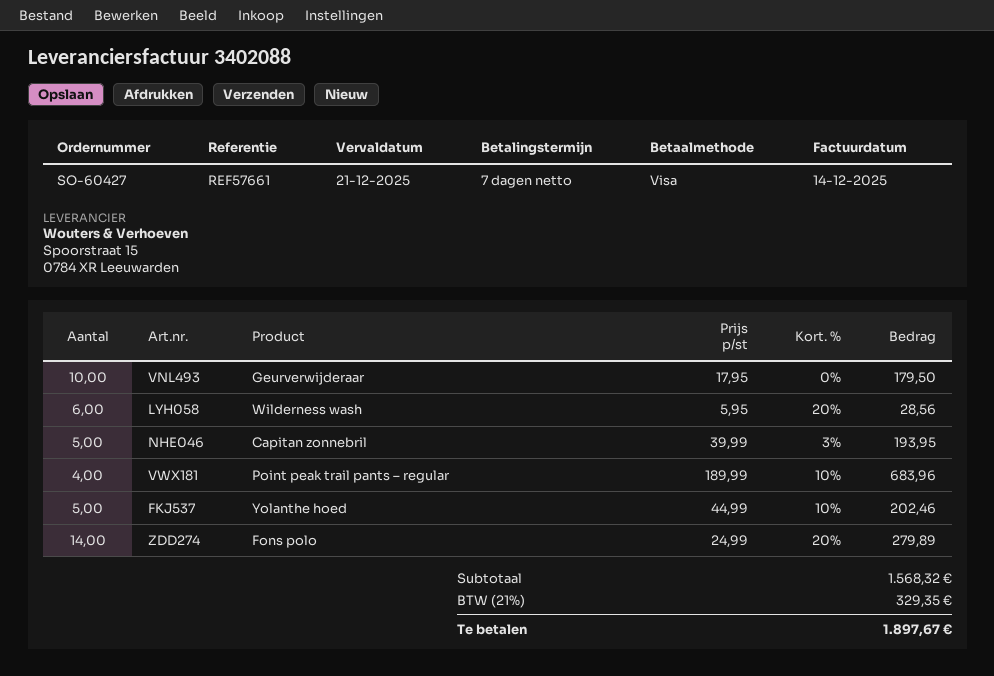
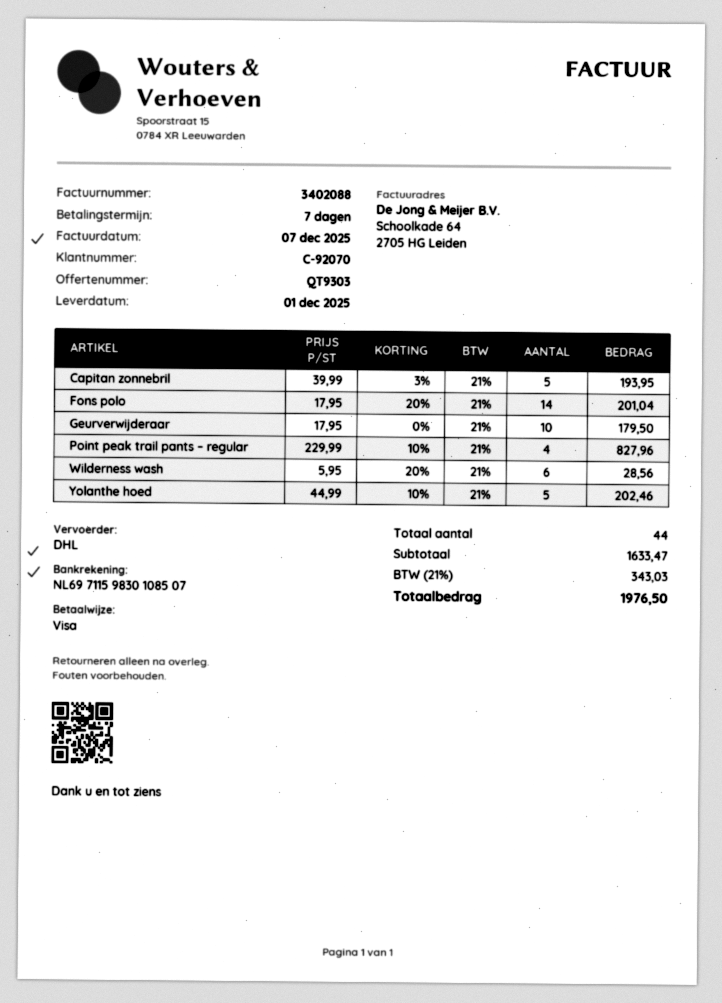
invoice date: 2025-12-14 -> 2025-12-07
Point peak trail pants – regular: 4 x 189.99 - 10% = 683.96 -> 4 x 229.99 - 10% = 827.96
Fons polo: 14 x 24.99 - 20% = 279.89 -> 14 x 17.95 - 20% = 201.04
subtotal: 1568.32 -> 1633.47
tax: 21% = 329.35 -> 21% = 343.03
total: 1897.67 -> 1976.50

